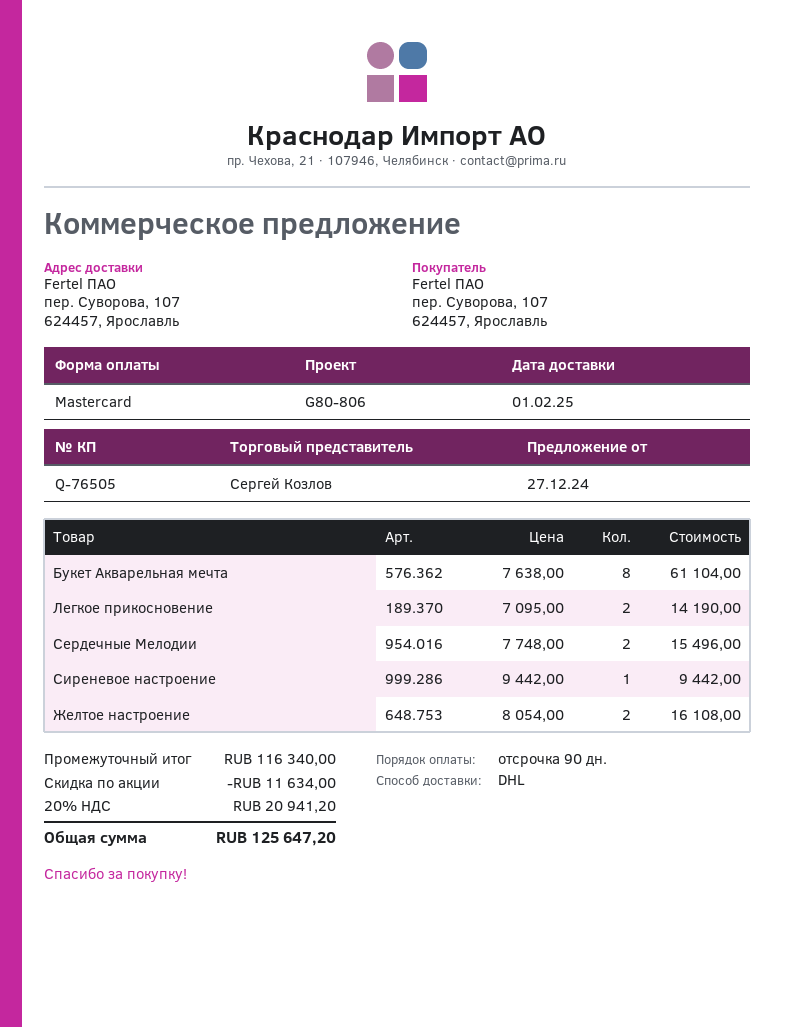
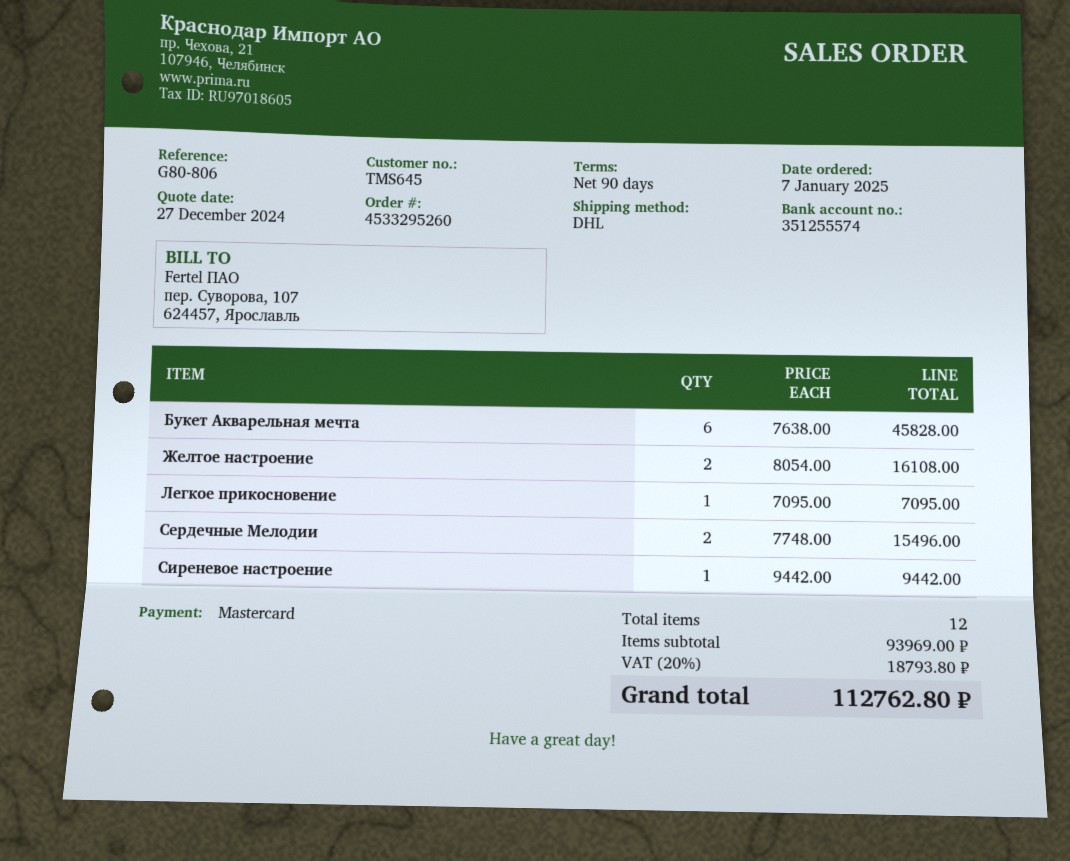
Букет Акварельная мечта: 8 x 7638.00 = 61104.00 -> 6 x 7638.00 = 45828.00
Легкое прикосновение: 2 x 7095.00 = 14190.00 -> 1 x 7095.00 = 7095.00
subtotal: 116340.00 -> 93969.00
discount: 11634.00 -> none
tax: 20% = 20941.20 -> 20% = 18793.80
total: 125647.20 -> 112762.80

